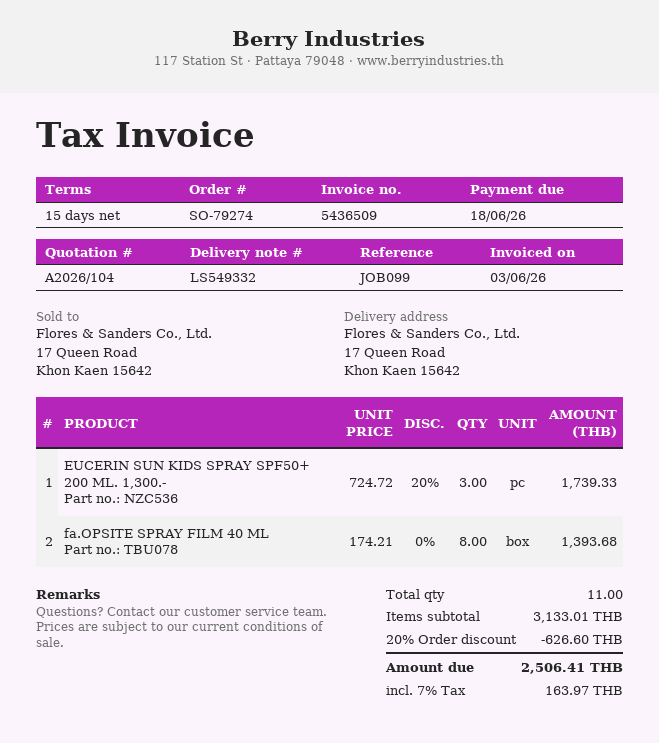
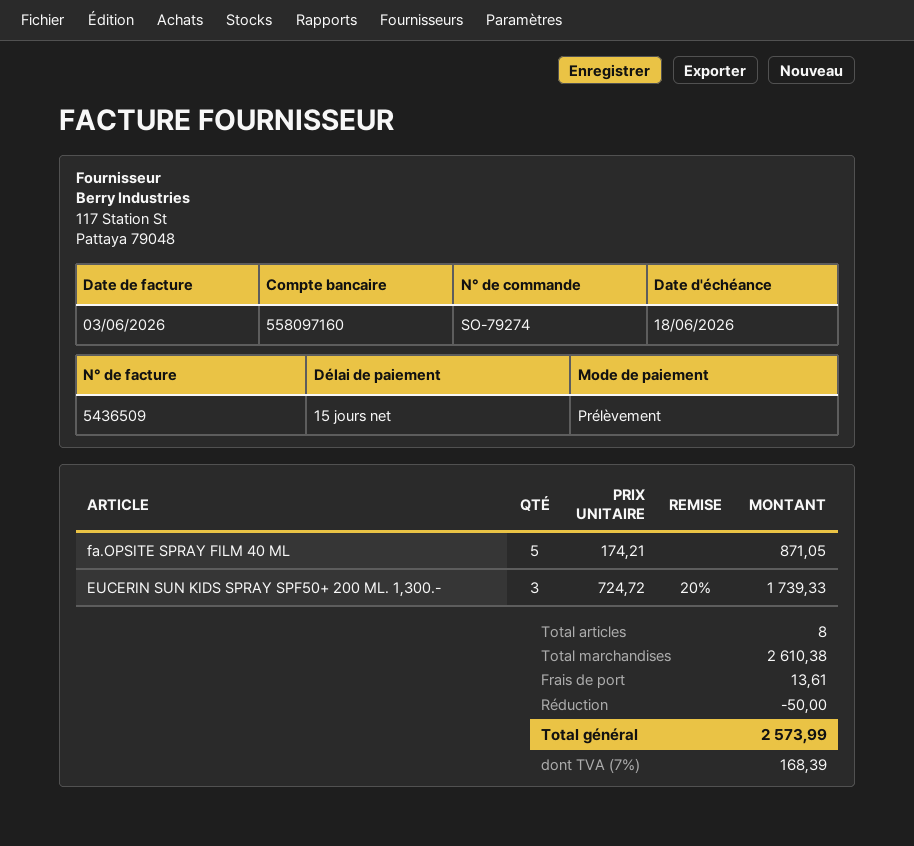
fa.OPSITE SPRAY FILM 40 ML: 8 x 174.21 = 1393.68 -> 5 x 174.21 = 871.05
total quantity: 11 -> 8
subtotal: 3133.01 -> 2610.38
discount: 626.60 -> 50.00
shipping: none -> 13.61
tax: 7% = 163.97 -> 7% = 168.39
total: 2506.41 -> 2573.99

